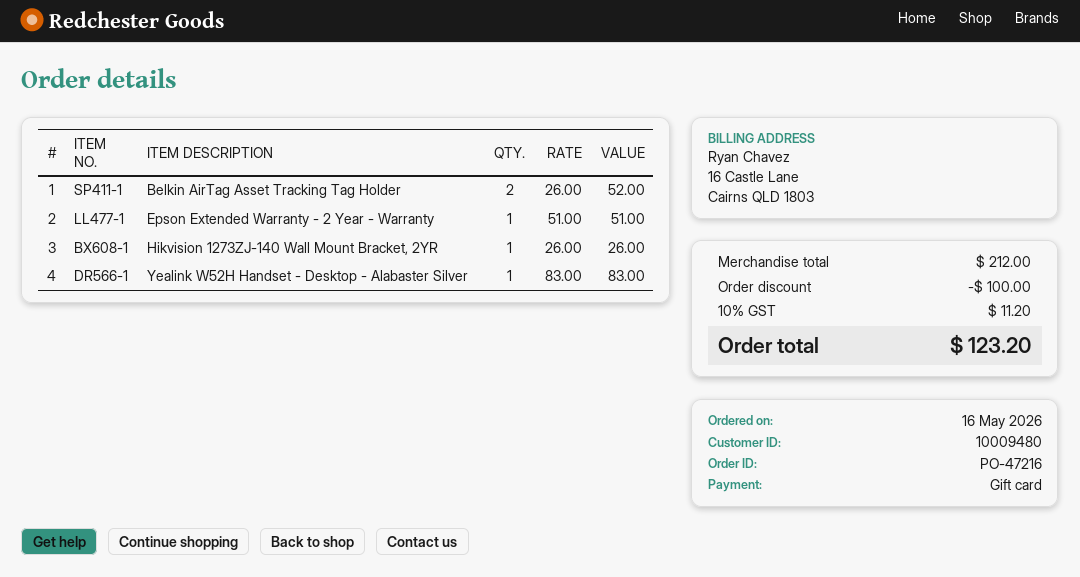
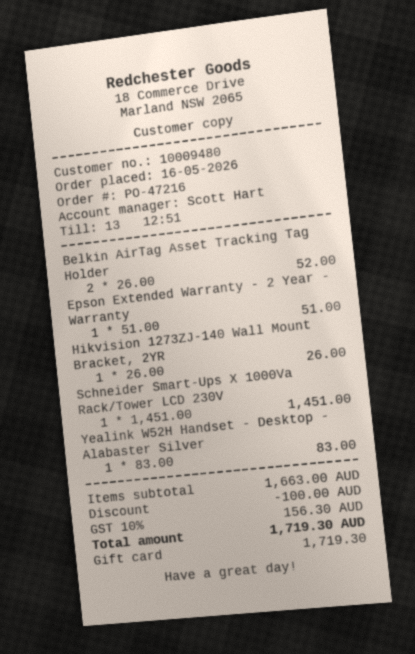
Schneider Smart-Ups X 1000Va Rack/Tower LCD 230V: none -> 1 x 1451.00 = 1451.00
subtotal: 212.00 -> 1663.00
tax: 10% = 11.20 -> 10% = 156.30
total: 123.20 -> 1719.30

